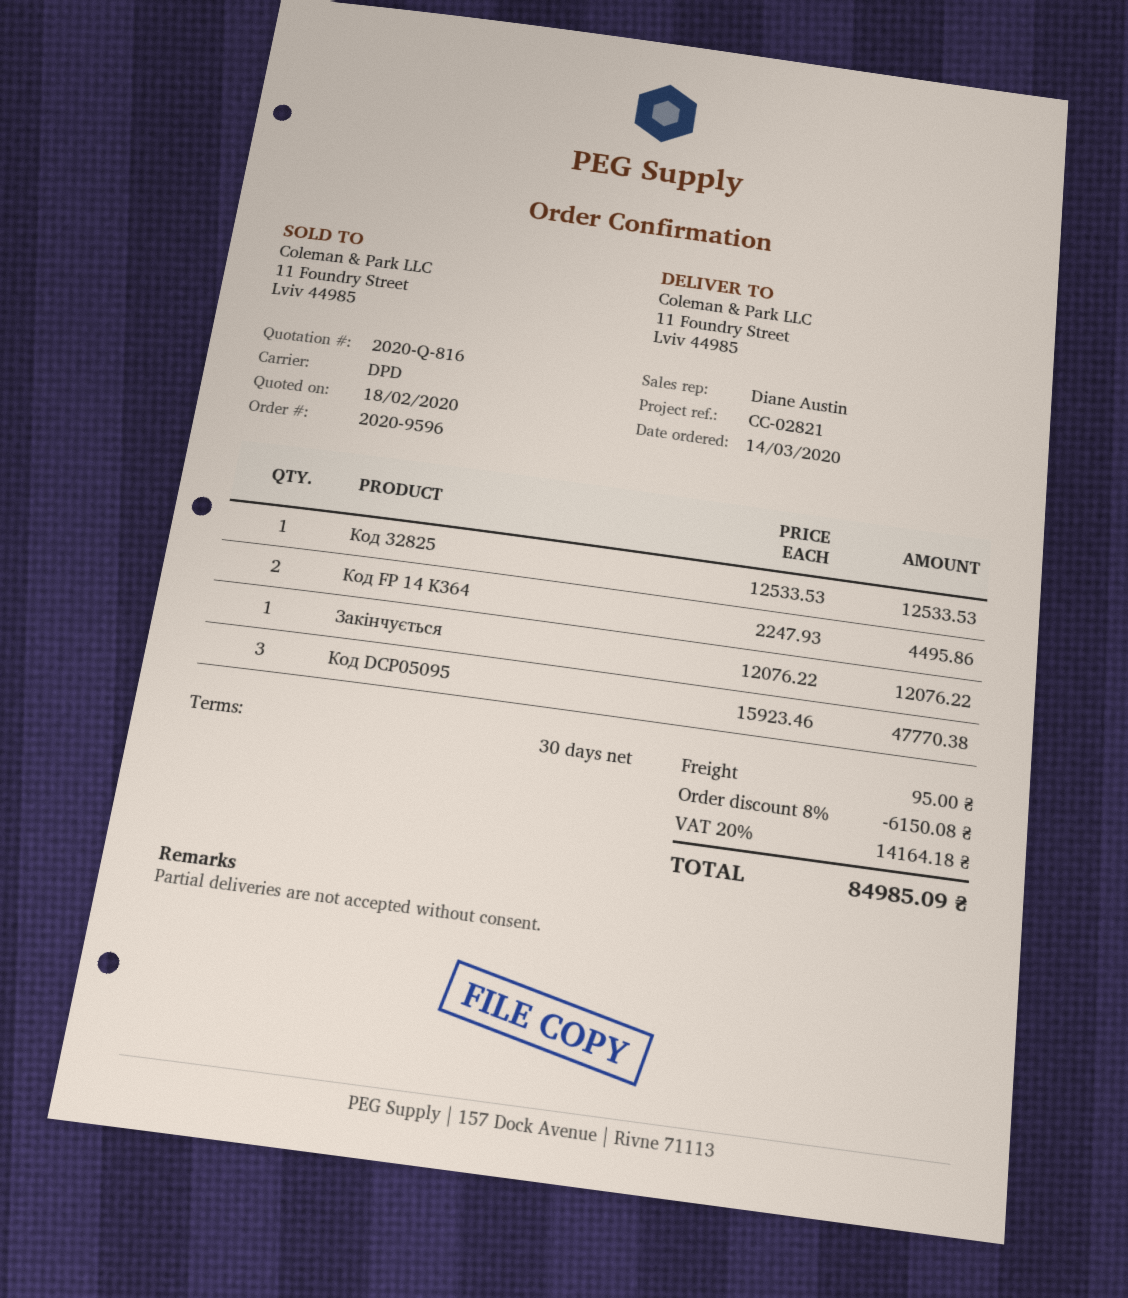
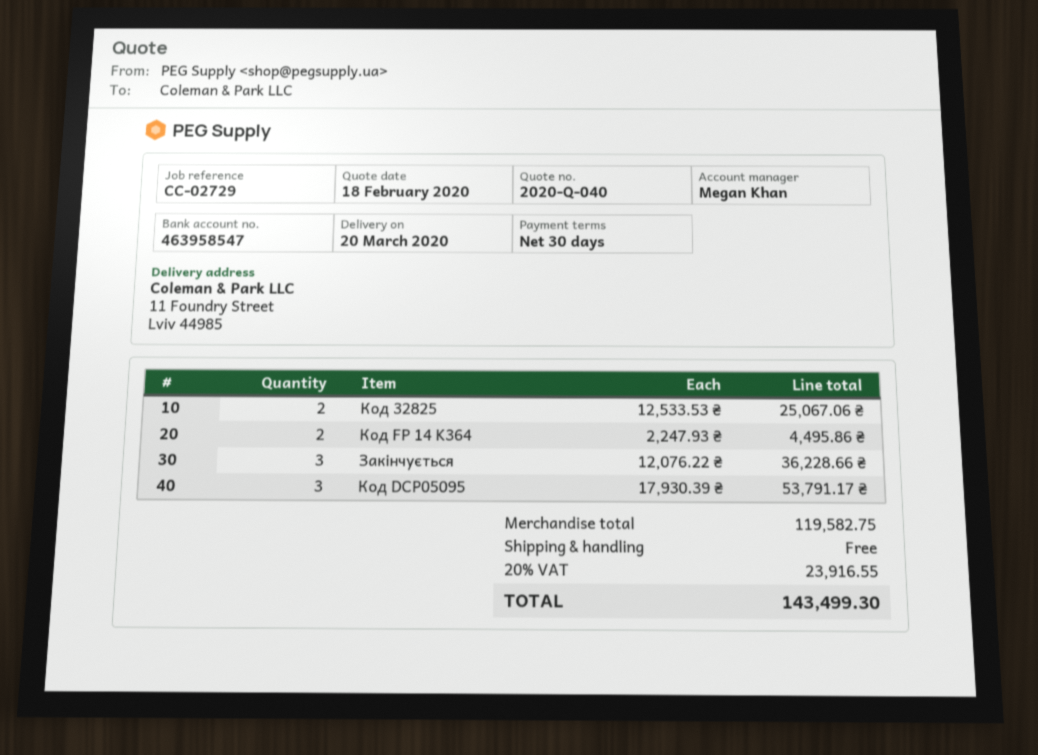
quote number: 2020-Q-816 -> 2020-Q-040
reference: CC-02821 -> CC-02729
sales rep: Diane Austin -> Megan Khan
Код 32825: 1 x 12533.53 = 12533.53 -> 2 x 12533.53 = 25067.06
Закінчується: 1 x 12076.22 = 12076.22 -> 3 x 12076.22 = 36228.66
Код DCP05095: 3 x 15923.46 = 47770.38 -> 3 x 17930.39 = 53791.17
discount: 8% = 6150.08 -> none
shipping: 95.00 -> 0.00
tax: 20% = 14164.18 -> 20% = 23916.55
total: 84985.09 -> 143499.30

